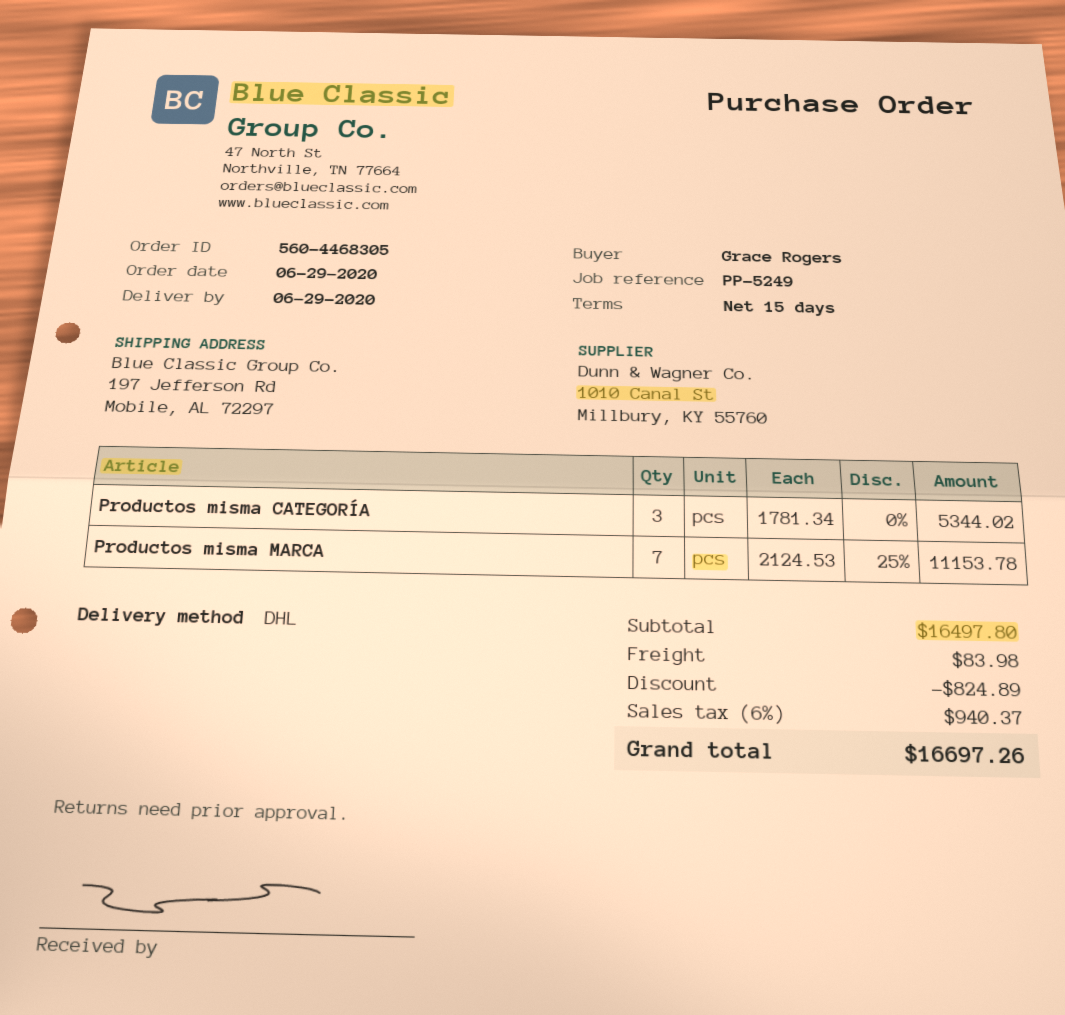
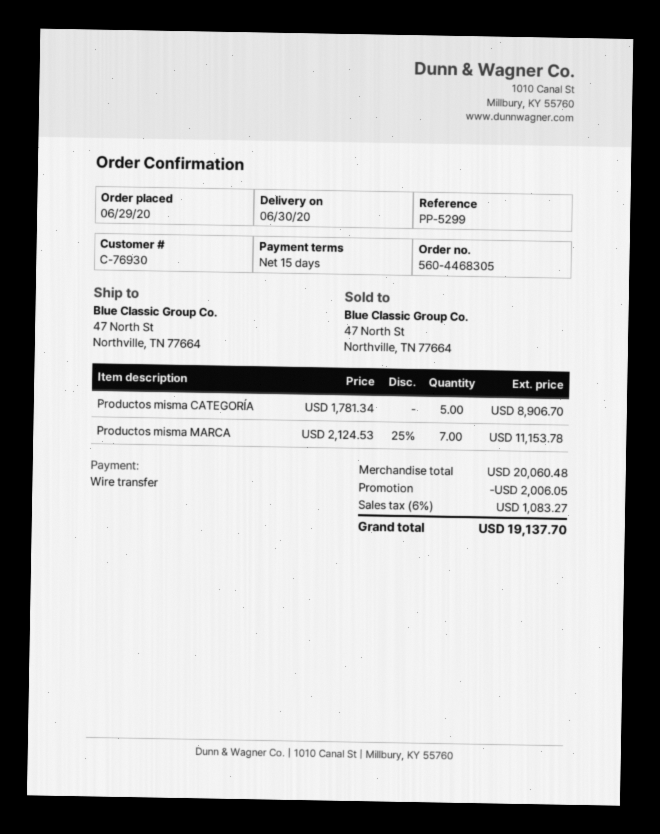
delivery date: 2020-06-29 -> 2020-06-30
reference: PP-5249 -> PP-5299
ship to: 197 Jefferson Rd, Mobile, AL 72297 -> 47 North St, Northville, TN 77664
Productos misma CATEGORÍA: 3 x 1781.34 = 5344.02 -> 5 x 1781.34 = 8906.70
subtotal: 16497.80 -> 20060.48
discount: 824.89 -> 2006.05
shipping: 83.98 -> none
tax: 6% = 940.37 -> 6% = 1083.27
total: 16697.26 -> 19137.70

